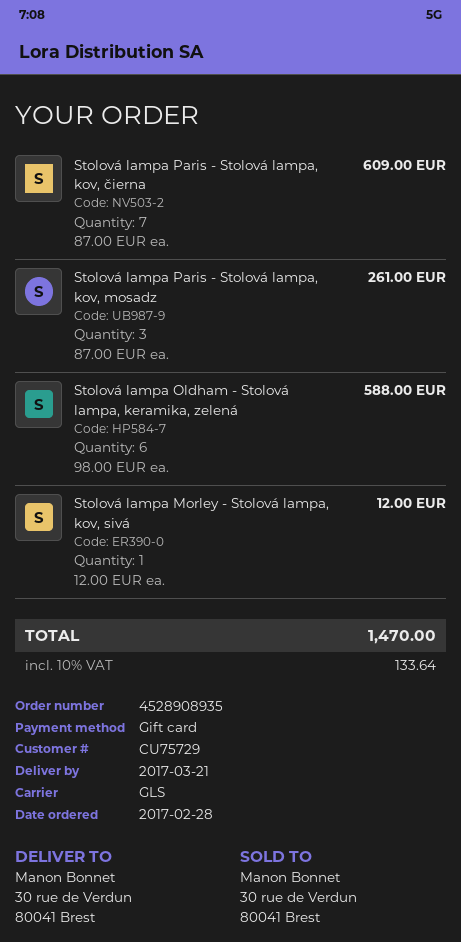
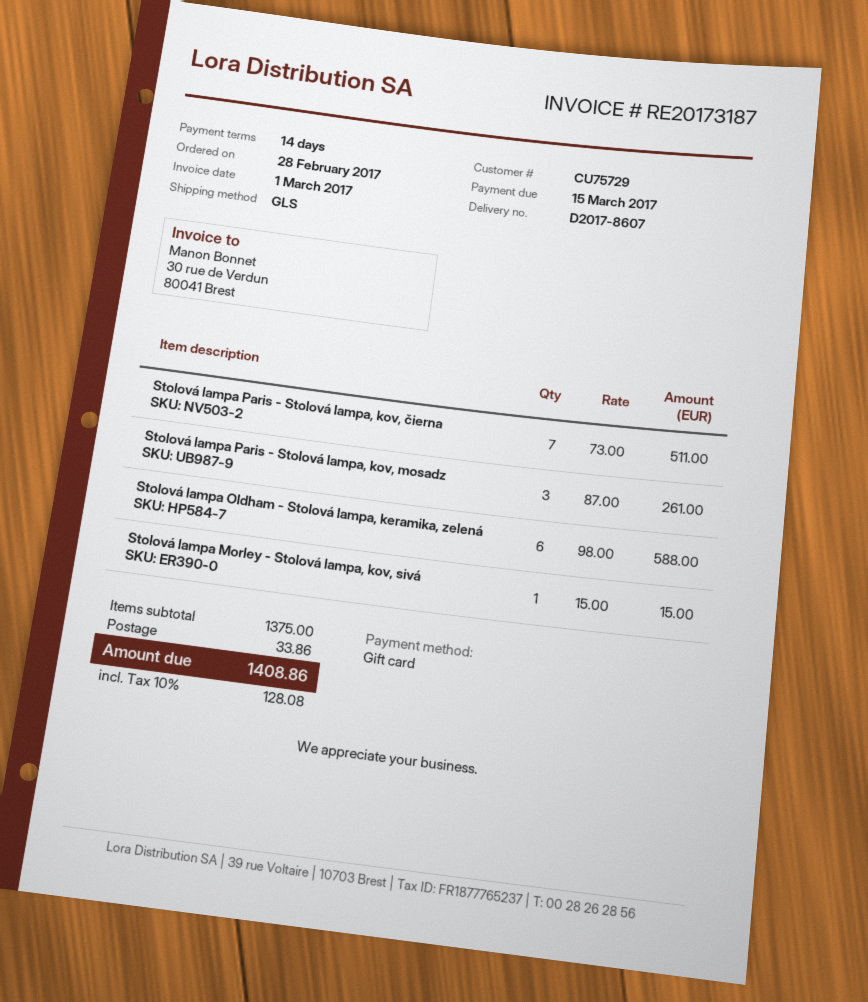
Stolová lampa Paris - Stolová lampa, kov, čierna: 7 x 87.00 = 609.00 -> 7 x 73.00 = 511.00
Stolová lampa Morley - Stolová lampa, kov, sivá: 1 x 12.00 = 12.00 -> 1 x 15.00 = 15.00
shipping: none -> 33.86
tax: 10% = 133.64 -> 10% = 128.08
total: 1470.00 -> 1408.86

